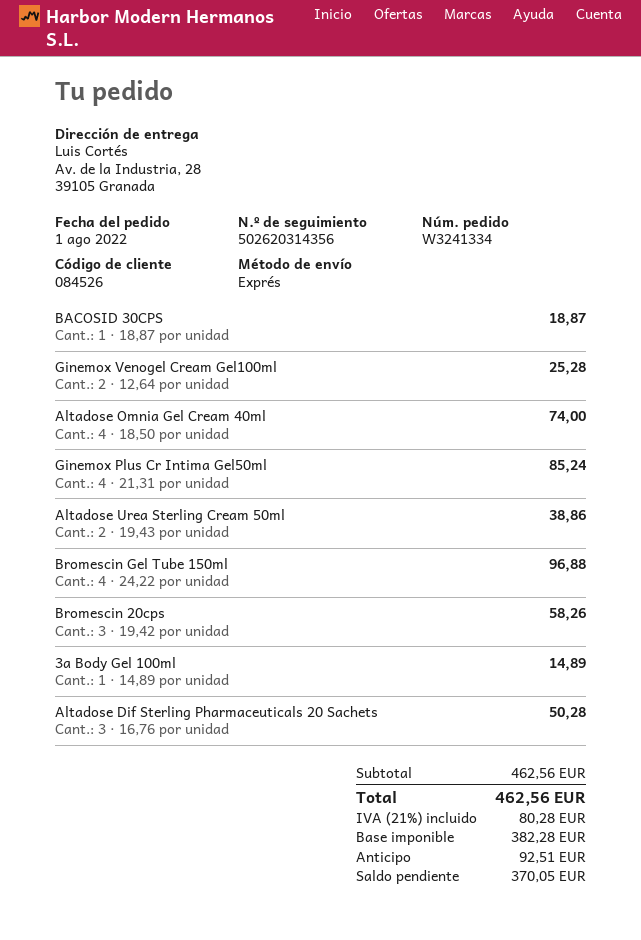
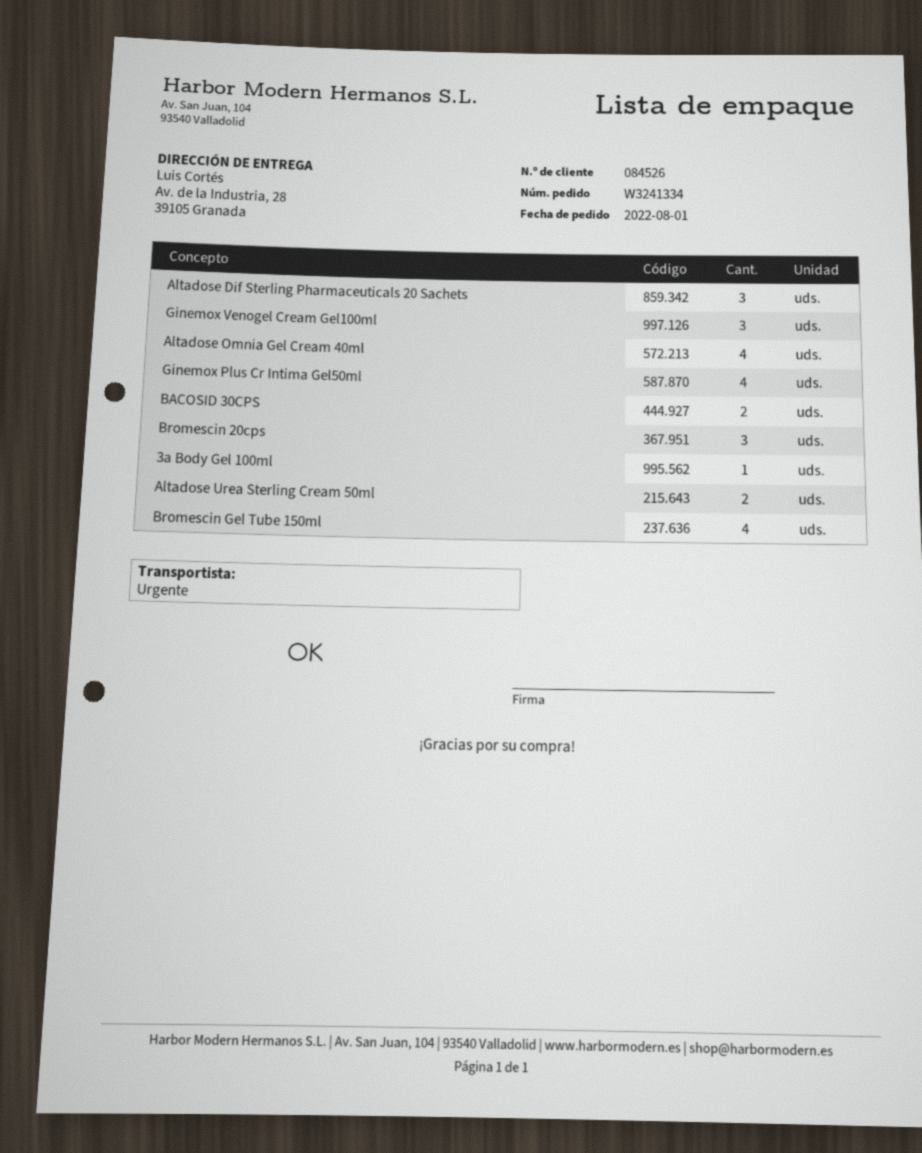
BACOSID 30CPS: 1 -> 2
Ginemox Venogel Cream Gel100ml: 2 -> 3

